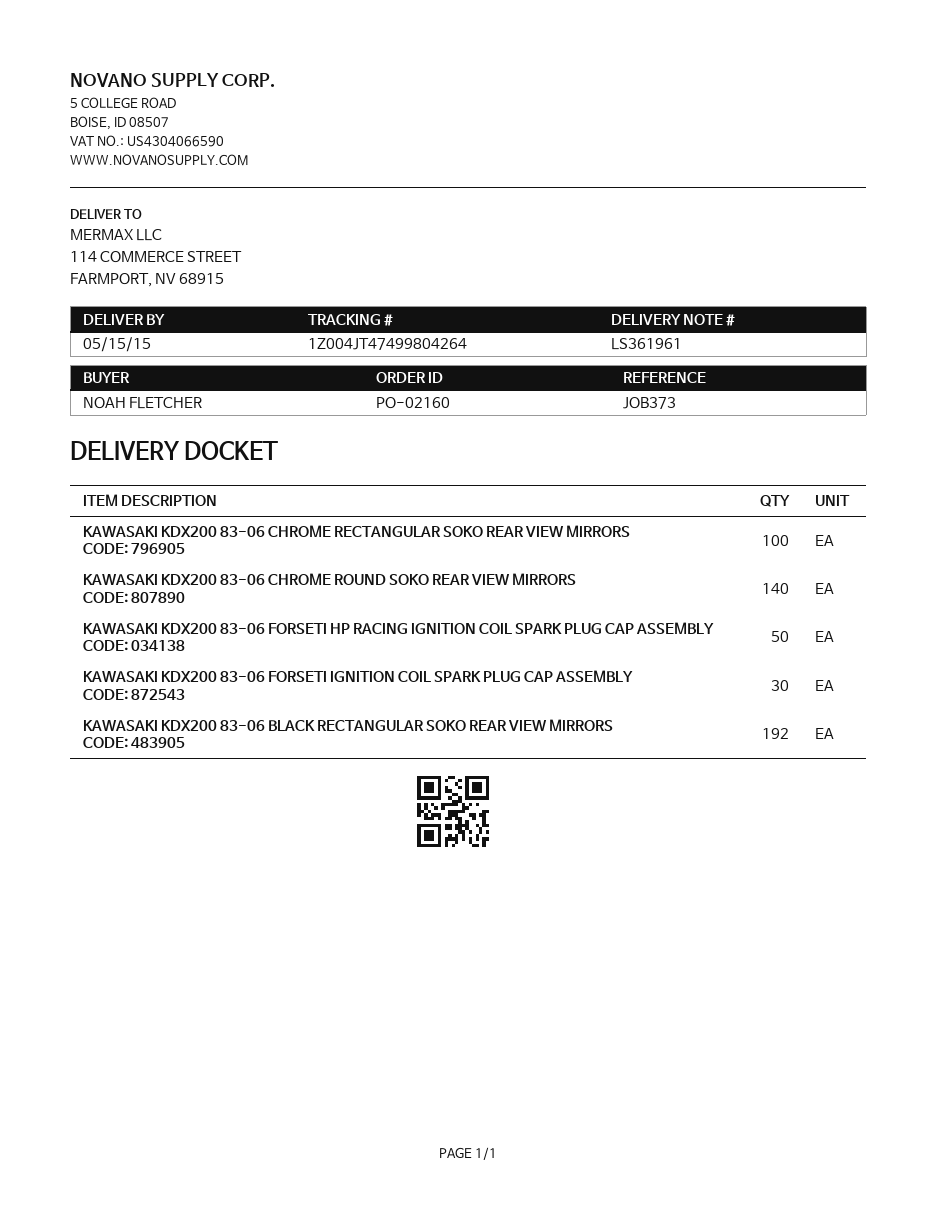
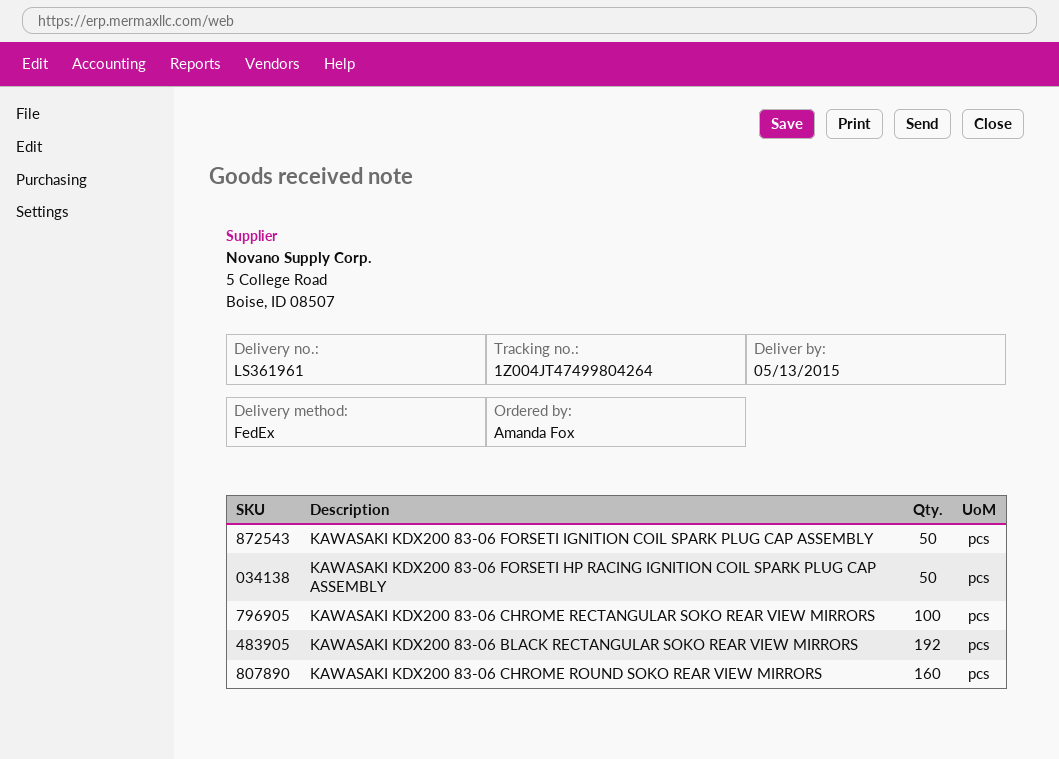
delivery date: 2015-05-15 -> 2015-05-13
ordered by: NOAH FLETCHER -> Amanda Fox
KAWASAKI KDX200 83-06 CHROME ROUND SOKO REAR VIEW MIRRORS: 140 -> 160
KAWASAKI KDX200 83-06 FORSETI IGNITION COIL SPARK PLUG CAP ASSEMBLY: 30 -> 50

